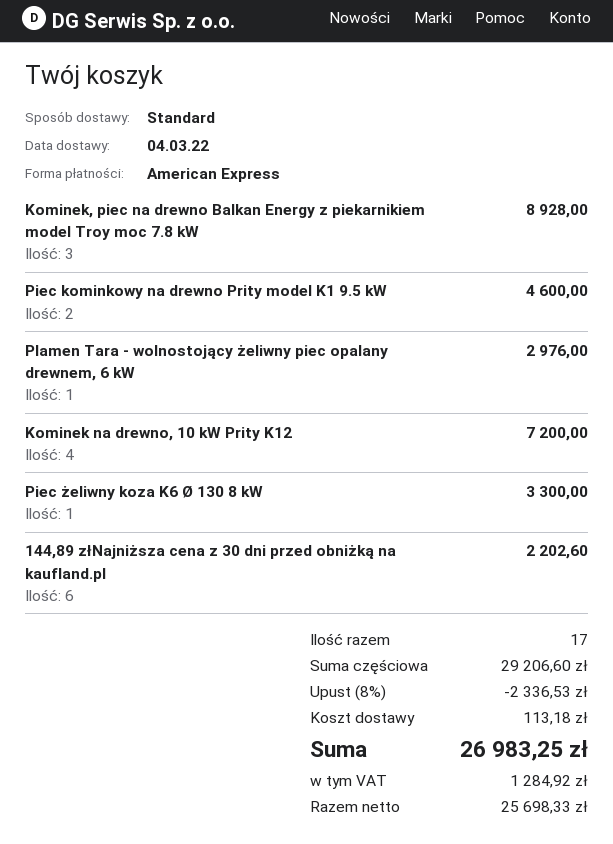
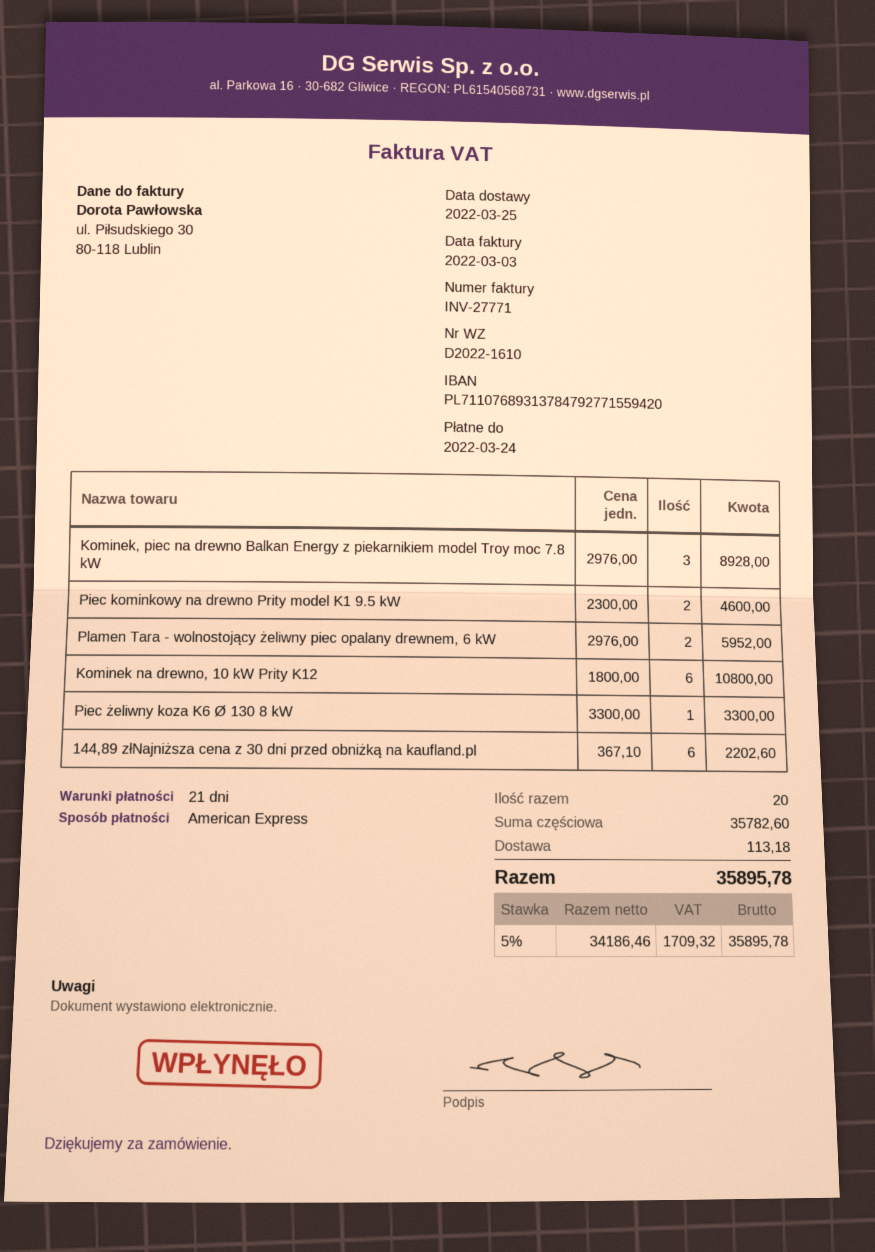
delivery date: 2022-03-04 -> 2022-03-25
Plamen Tara - wolnostojący żeliwny piec opalany drewnem, 6 kW: 1 for 2976.00 -> 2 for 5952.00
Kominek na drewno, 10 kW Prity K12: 4 for 7200.00 -> 6 for 10800.00
total quantity: 17 -> 20
subtotal: 29206.60 -> 35782.60
discount: 8% = 2336.53 -> none
net: 25698.33 -> 34186.46
tax: 1284.92 -> 1709.32
total: 26983.25 -> 35895.78

